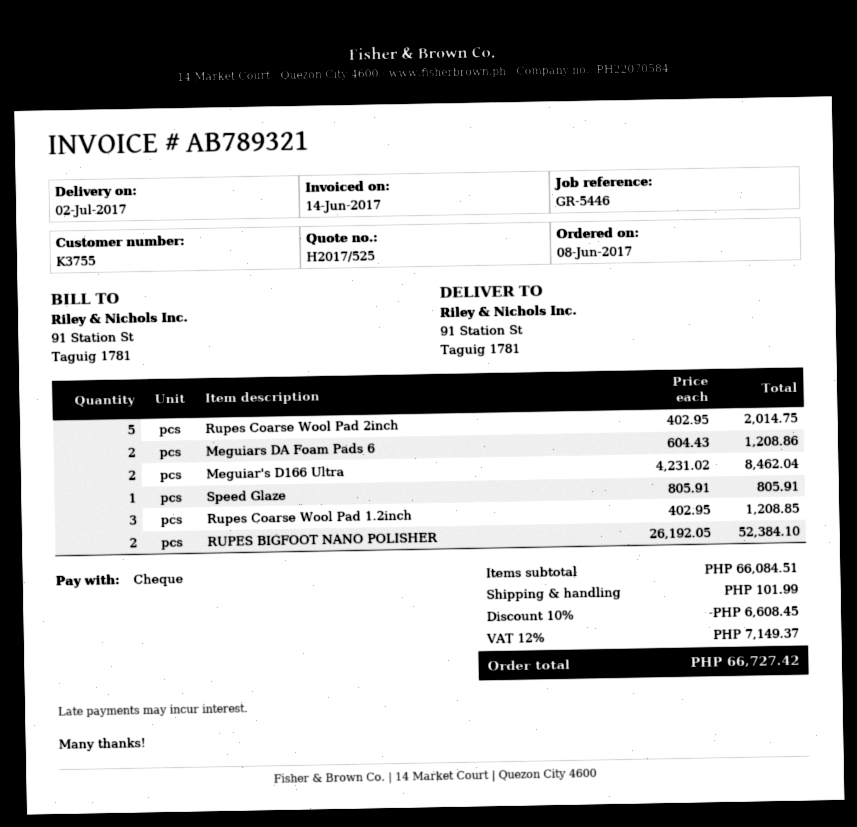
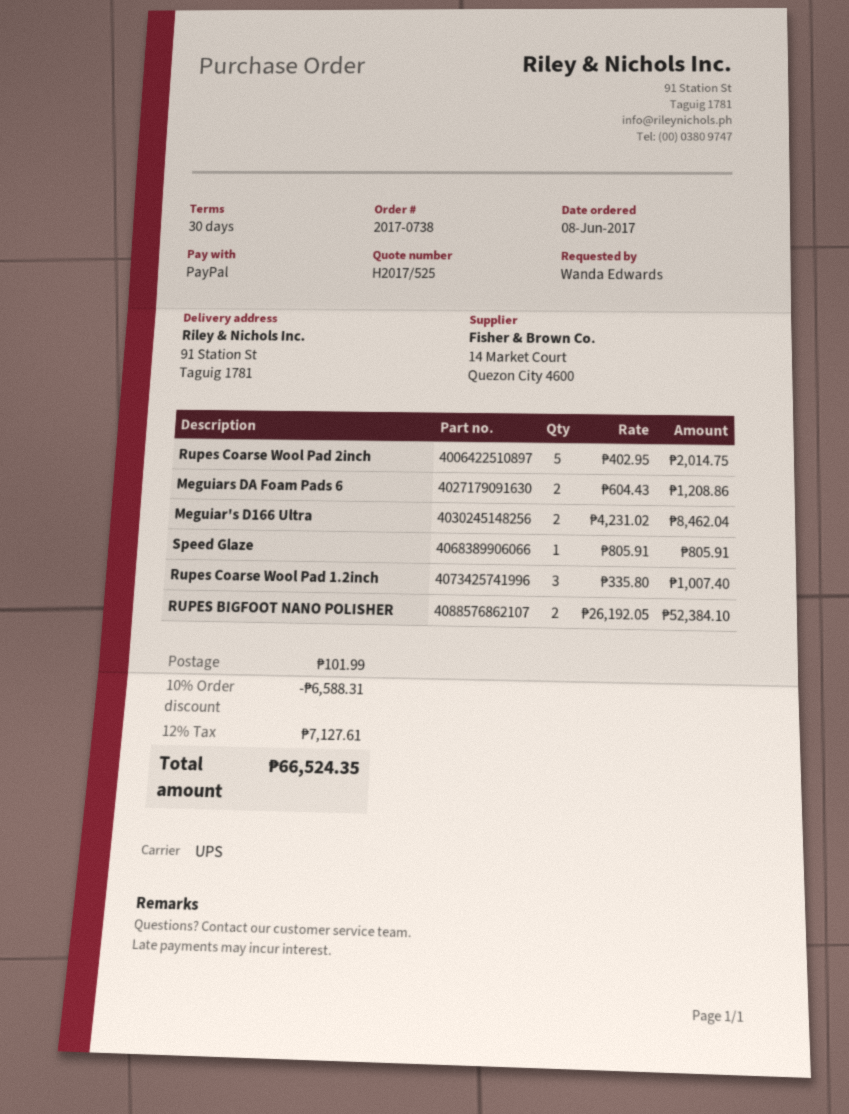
payment method: cheque -> PayPal
Rupes Coarse Wool Pad 1.2inch: 3 x 402.95 = 1208.85 -> 3 x 335.80 = 1007.40
discount: 10% = 6608.45 -> 10% = 6588.31
tax: 12% = 7149.37 -> 12% = 7127.61
total: 66727.42 -> 66524.35

